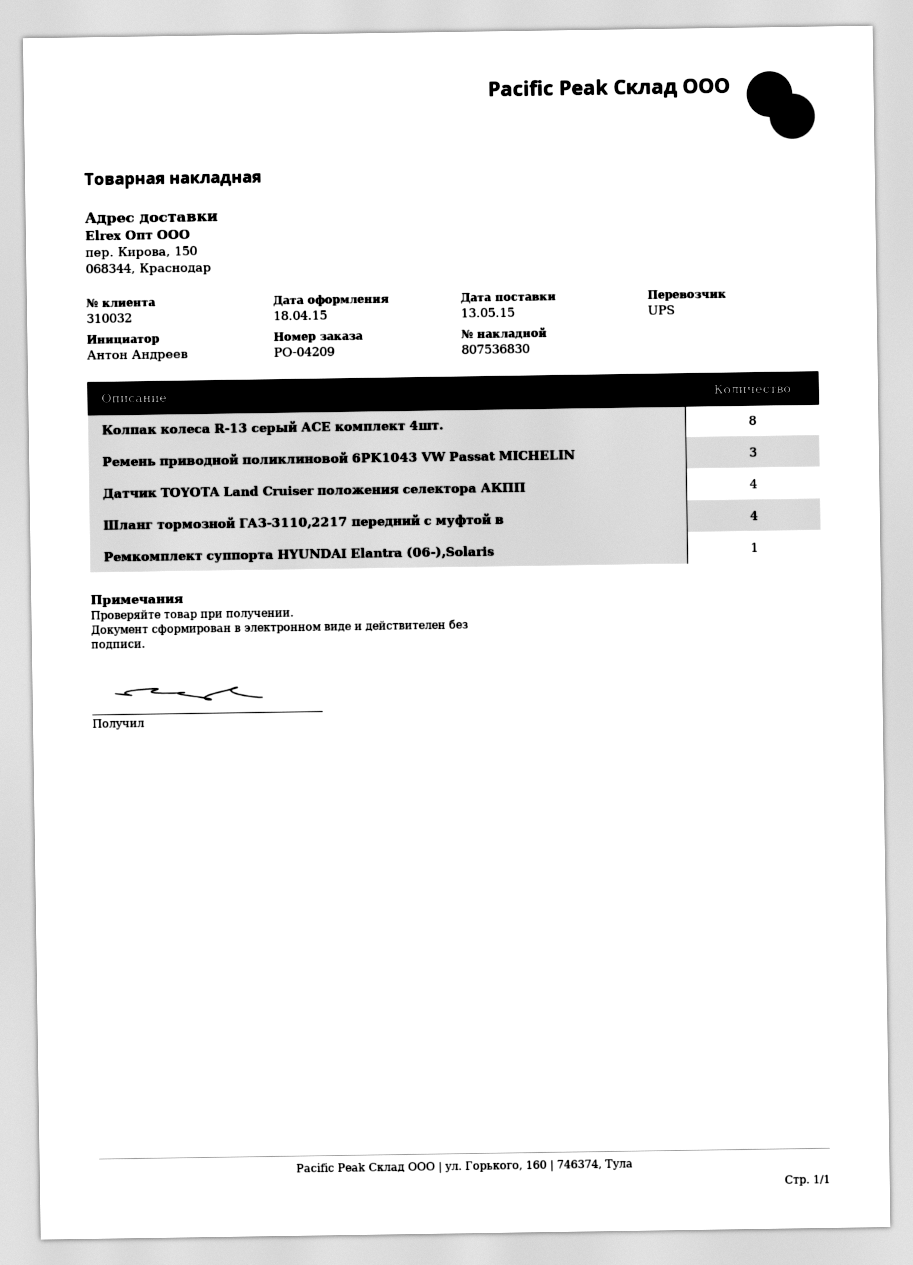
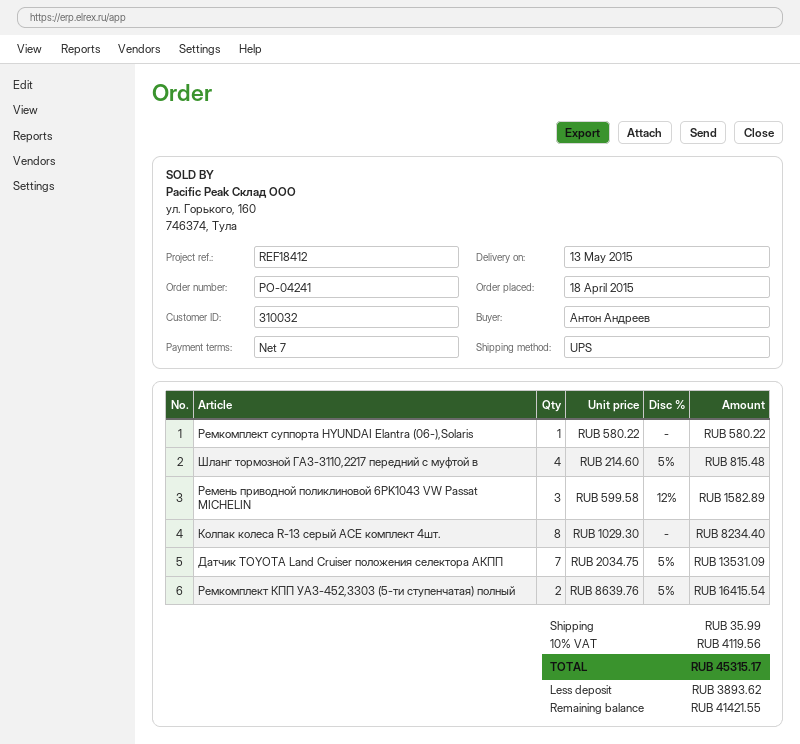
order number: PO-04209 -> PO-04241
Датчик TOYOTA Land Cruiser положения селектора АКПП: 4 -> 7
Ремкомплект КПП УАЗ-452,3303 (5-ти ступенчатая) полный: none -> 2

